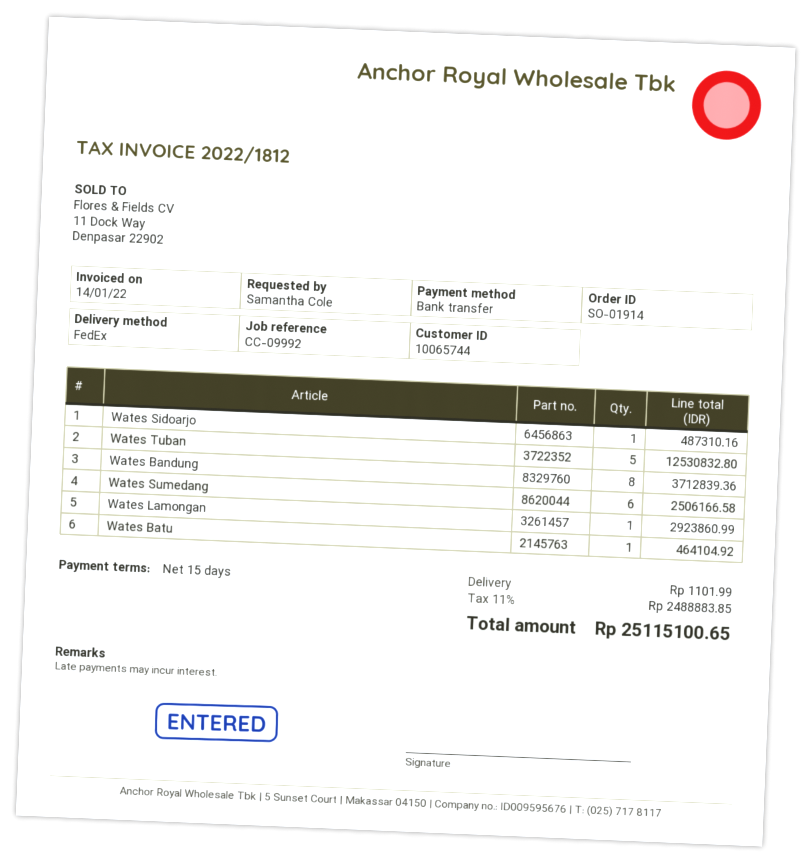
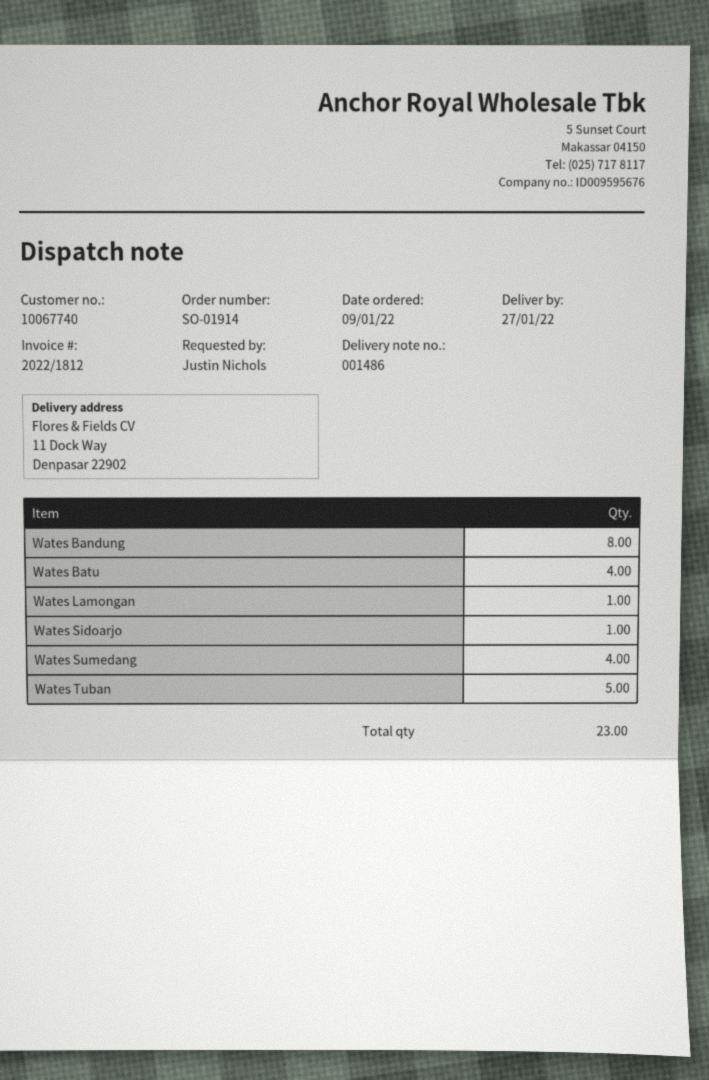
customer number: 10065744 -> 10067740
ordered by: Samantha Cole -> Justin Nichols
Wates Sumedang: 6 -> 4
Wates Batu: 1 -> 4

